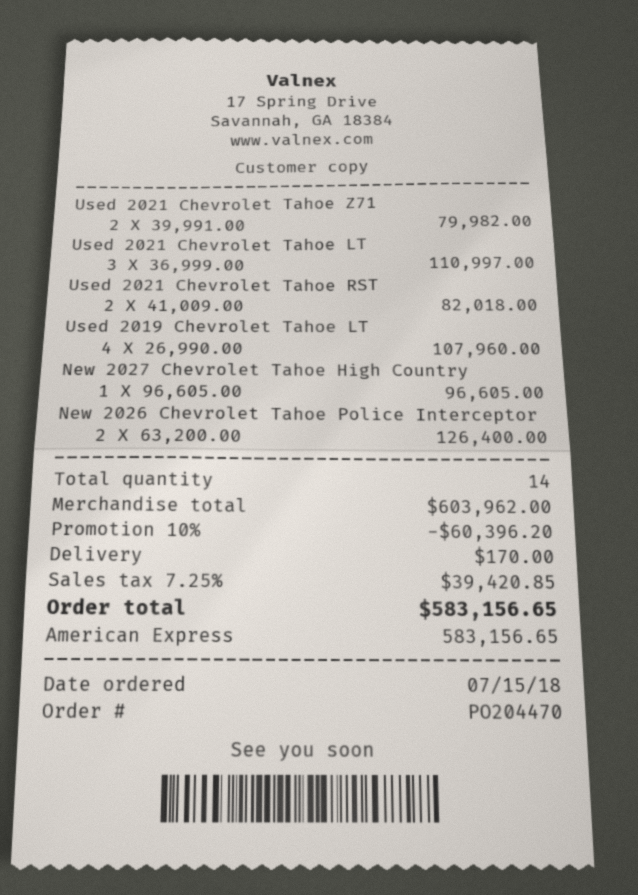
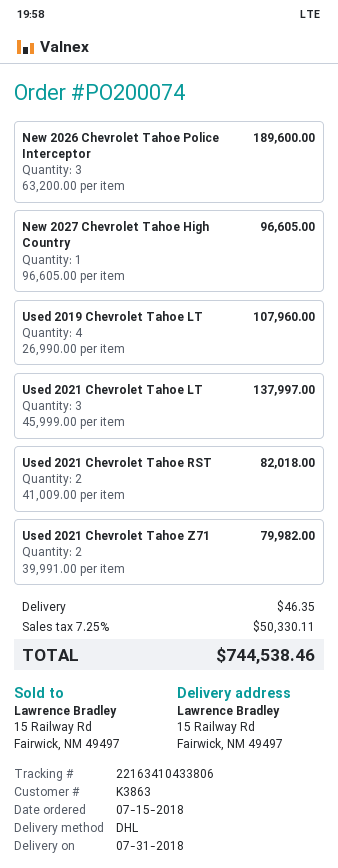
order number: PO204470 -> PO200074
Used 2021 Chevrolet Tahoe LT: 3 x 36999.00 = 110997.00 -> 3 x 45999.00 = 137997.00
New 2026 Chevrolet Tahoe Police Interceptor: 2 x 63200.00 = 126400.00 -> 3 x 63200.00 = 189600.00
discount: 10% = 60396.20 -> none
shipping: 170.00 -> 46.35
tax: 7.25% = 39420.85 -> 7.25% = 50330.11
total: 583156.65 -> 744538.46

